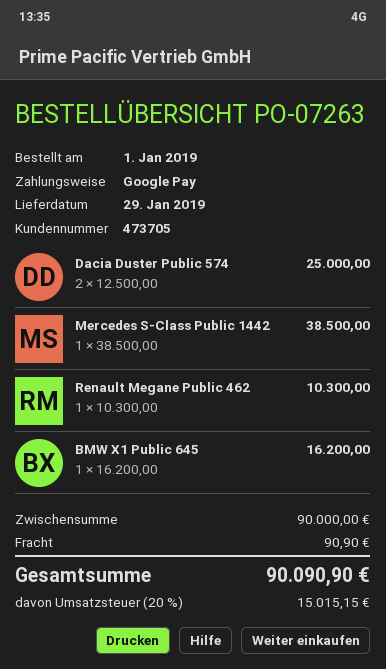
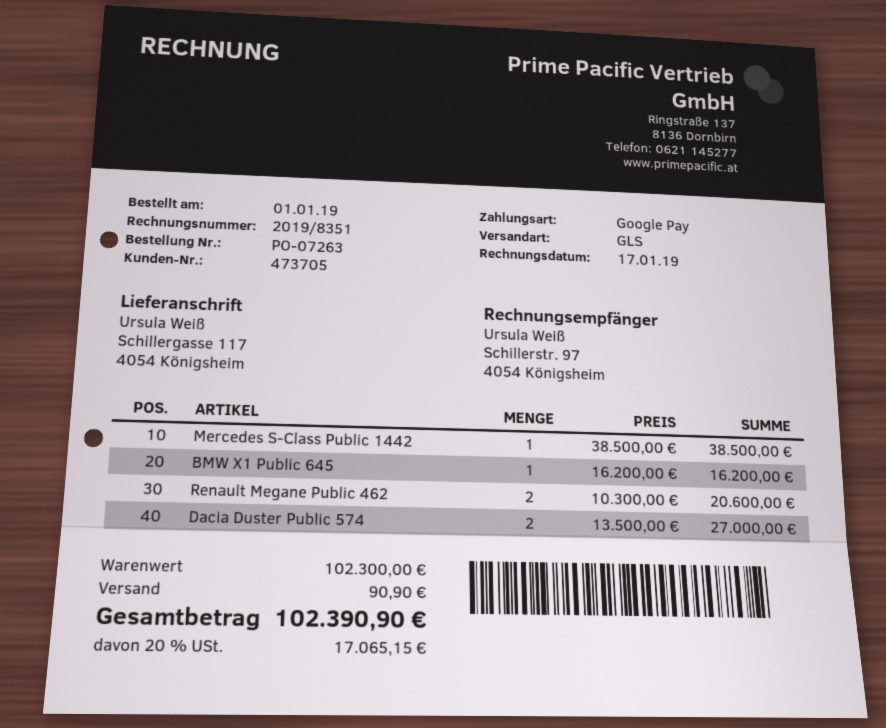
Dacia Duster Public 574: 2 x 12500.00 = 25000.00 -> 2 x 13500.00 = 27000.00
Renault Megane Public 462: 1 x 10300.00 = 10300.00 -> 2 x 10300.00 = 20600.00
subtotal: 90000.00 -> 102300.00
tax: 20% = 15015.15 -> 20% = 17065.15
total: 90090.90 -> 102390.90

